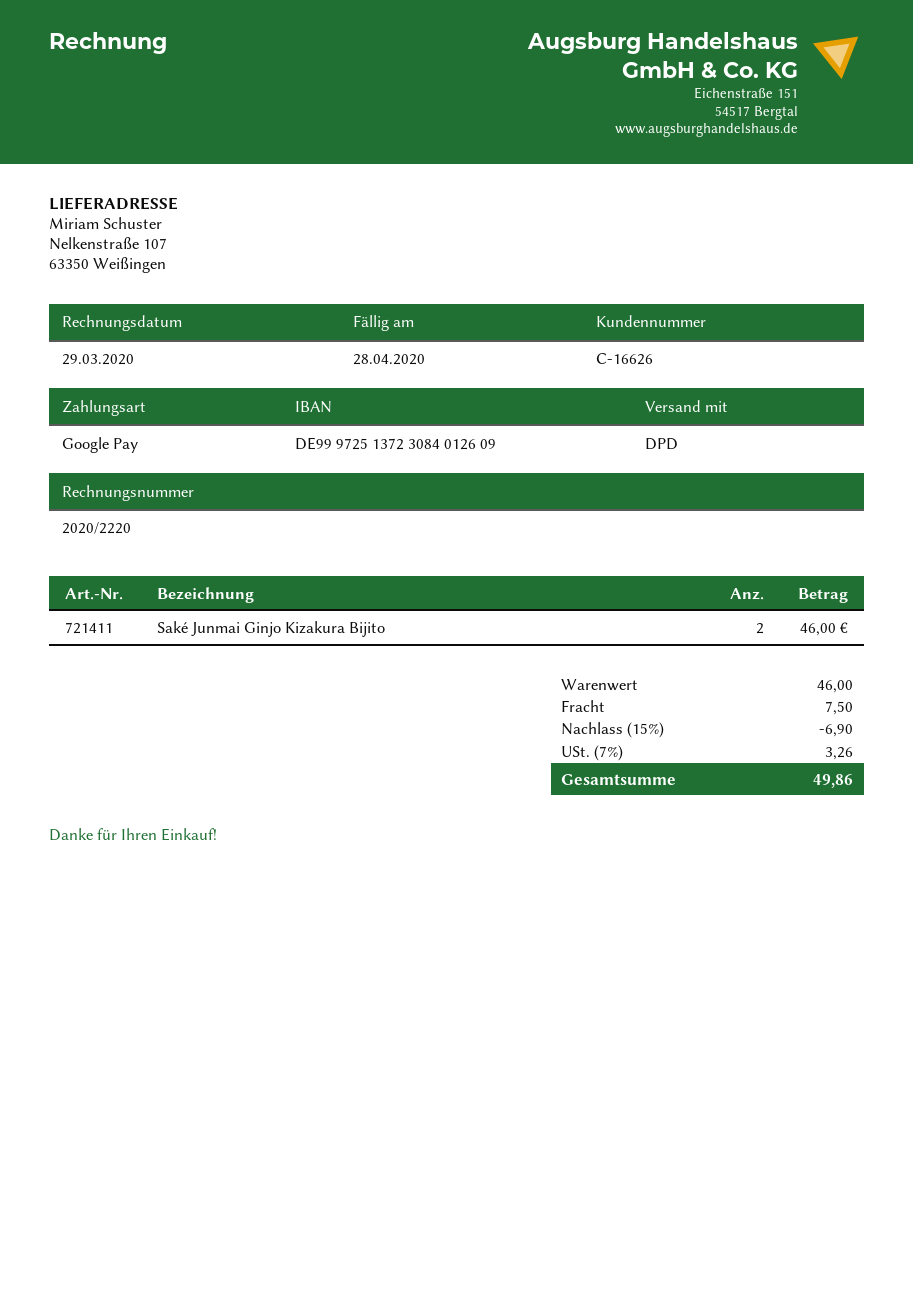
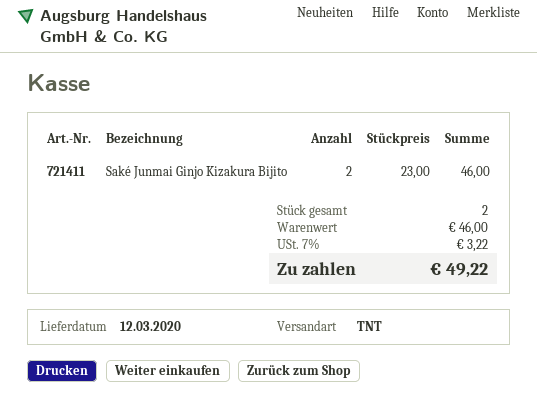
shipping method: DPD -> TNT
discount: 15% = 6.90 -> none
shipping: 7.50 -> none
tax: 7% = 3.26 -> 7% = 3.22
total: 49.86 -> 49.22

